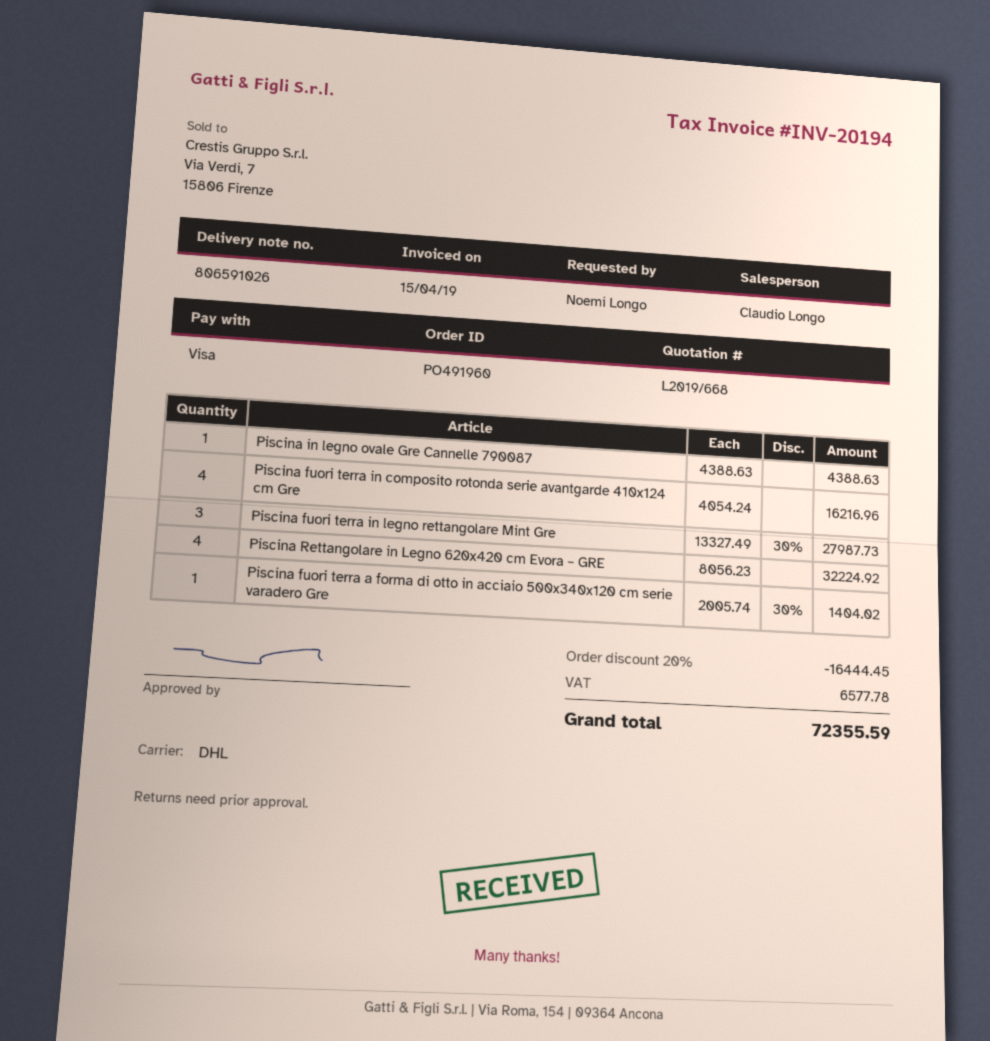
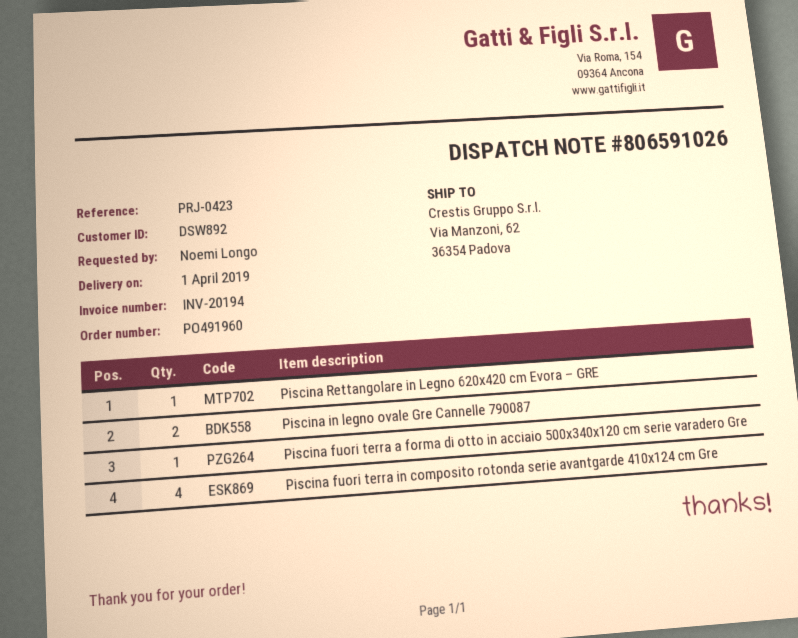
Piscina in legno ovale Gre Cannelle 790087: 1 -> 2
Piscina fuori terra in legno rettangolare Mint Gre: 3 -> none
Piscina Rettangolare in Legno 620x420 cm Evora – GRE: 4 -> 1

